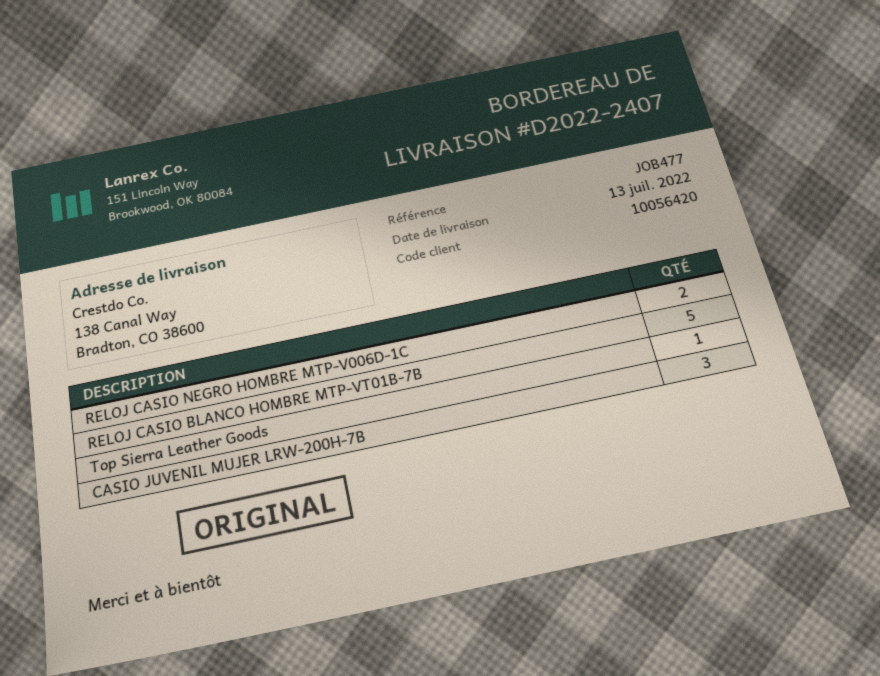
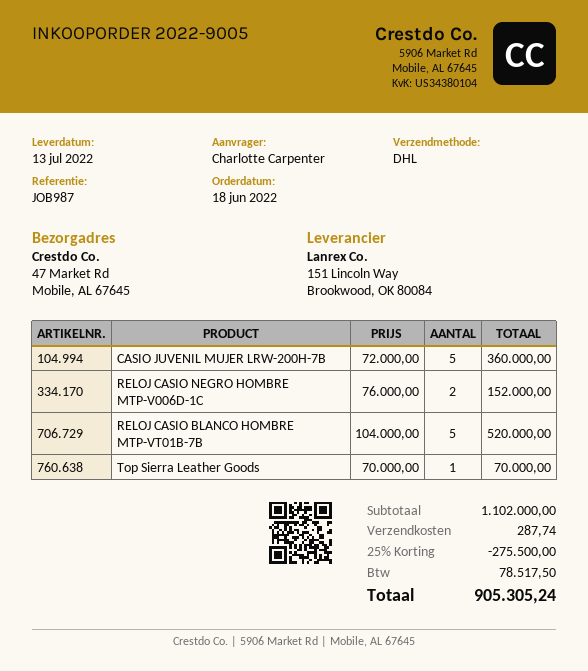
reference: JOB477 -> JOB987
ship to: 138 Canal Way, Bradton, CO 38600 -> 47 Market Rd, Mobile, AL 67645
CASIO JUVENIL MUJER LRW-200H-7B: 3 -> 5

